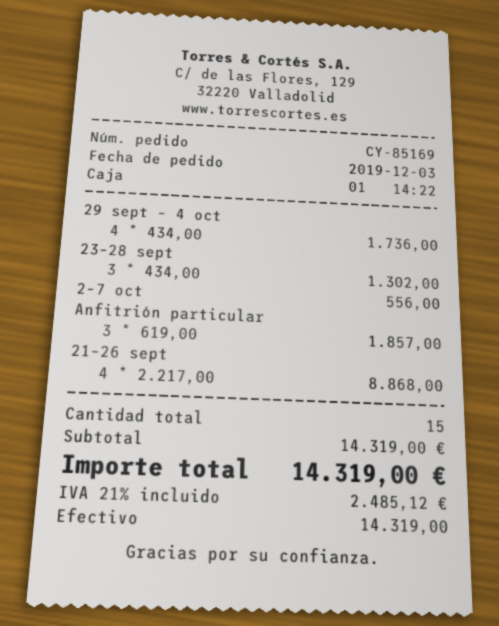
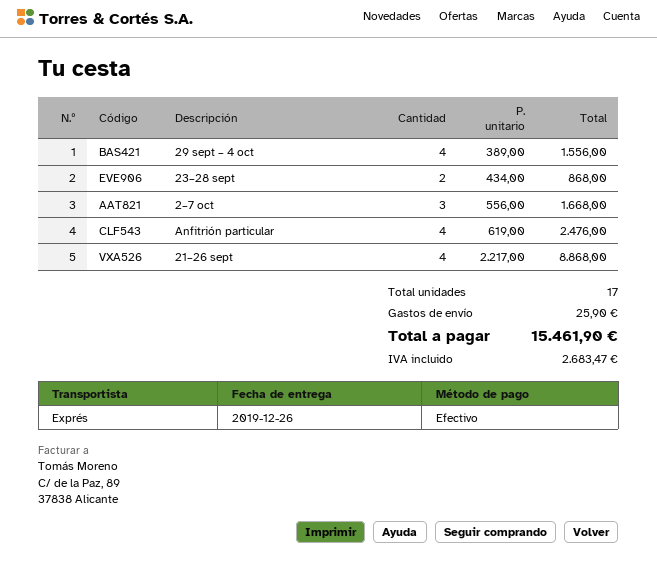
29 sept – 4 oct: 4 x 434.00 = 1736.00 -> 4 x 389.00 = 1556.00
23–28 sept: 3 x 434.00 = 1302.00 -> 2 x 434.00 = 868.00
2–7 oct: 1 x 556.00 = 556.00 -> 3 x 556.00 = 1668.00
Anfitrión particular: 3 x 619.00 = 1857.00 -> 4 x 619.00 = 2476.00
total quantity: 15 -> 17
shipping: none -> 25.90
tax: 2485.12 -> 2683.47
total: 14319.00 -> 15461.90

